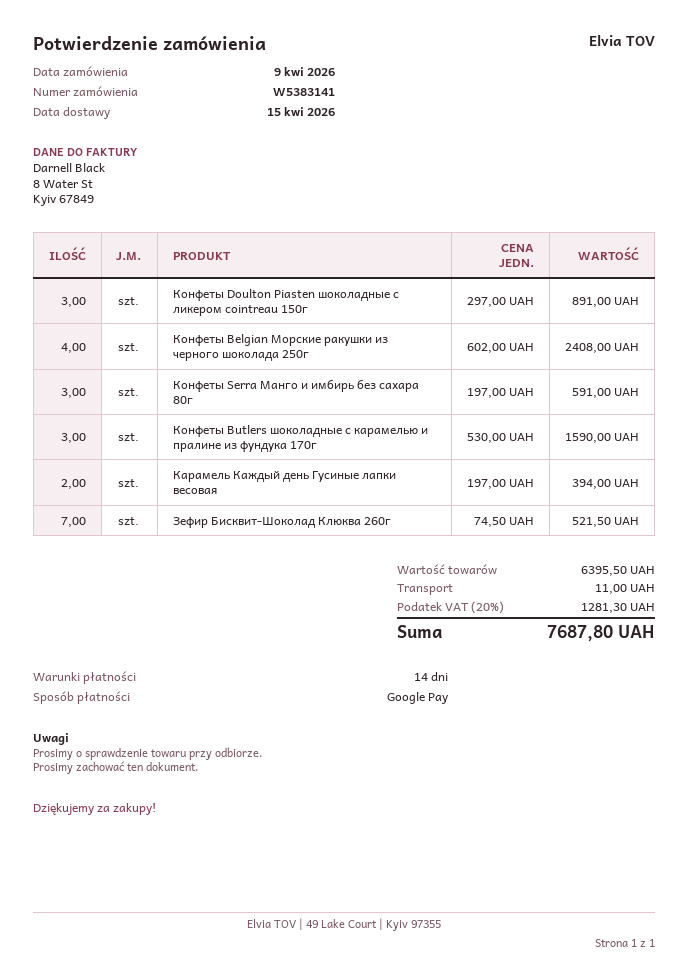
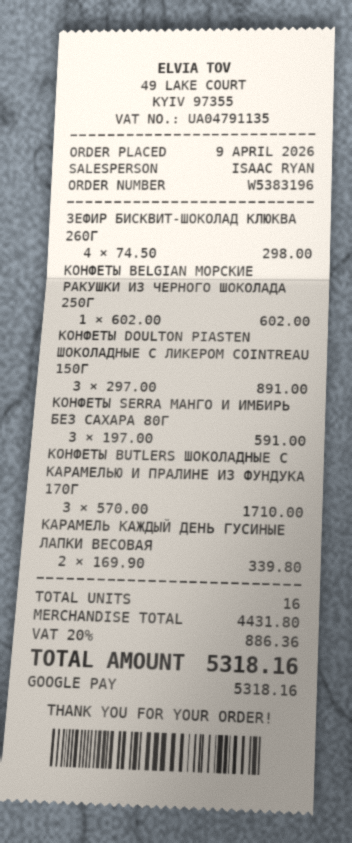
order number: W5383141 -> W5383196
Конфеты Belgian Морские ракушки из черного шоколада 250г: 4 x 602.00 = 2408.00 -> 1 x 602.00 = 602.00
Конфеты Butlers шоколадные с карамелью и пралине из фундука 170г: 3 x 530.00 = 1590.00 -> 3 x 570.00 = 1710.00
Карамель Каждый день Гусиные лапки весовая: 2 x 197.00 = 394.00 -> 2 x 169.90 = 339.80
Зефир Бисквит-Шоколад Клюква 260г: 7 x 74.50 = 521.50 -> 4 x 74.50 = 298.00
subtotal: 6395.50 -> 4431.80
shipping: 11.00 -> none
tax: 20% = 1281.30 -> 20% = 886.36
total: 7687.80 -> 5318.16

